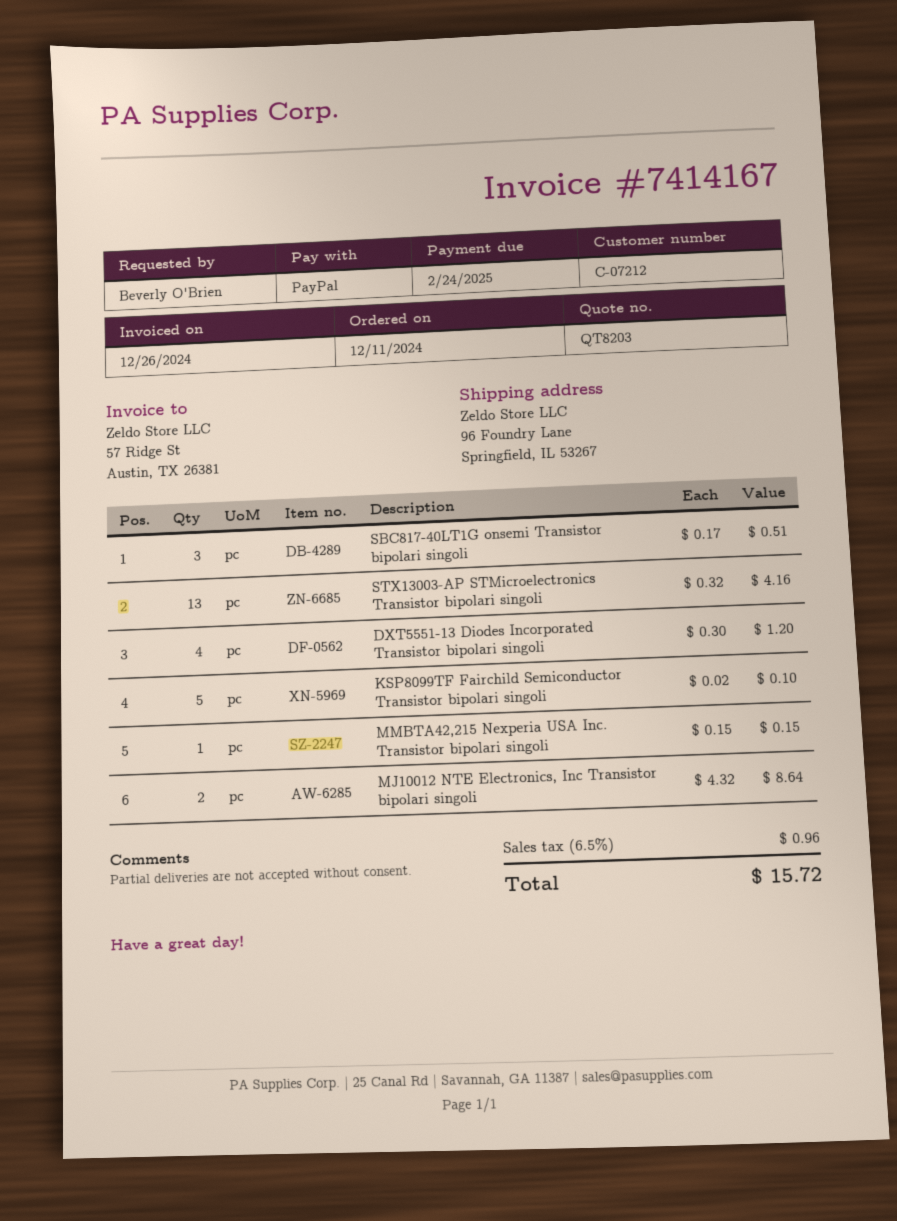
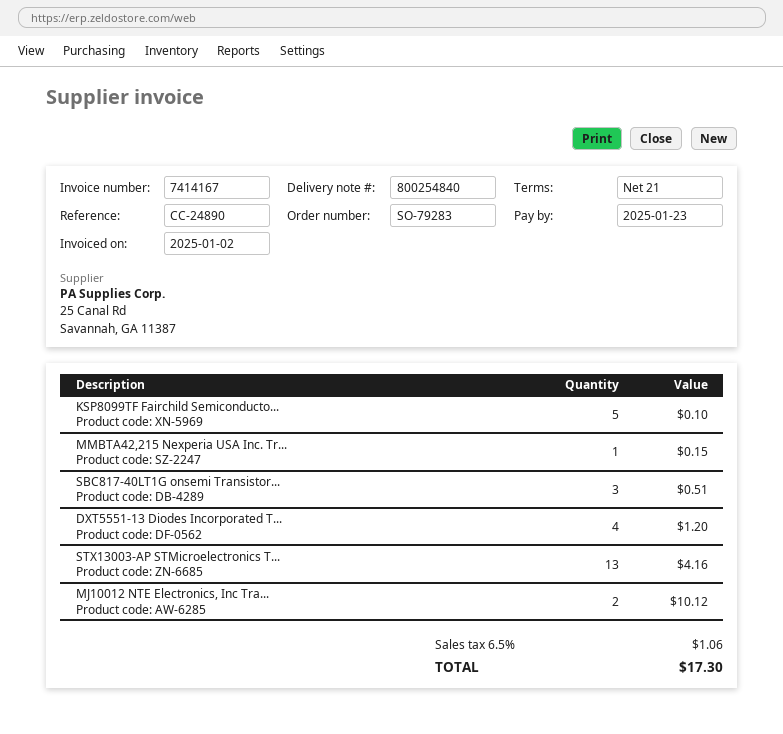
invoice date: 2024-12-26 -> 2025-01-02
due date: 2025-02-24 -> 2025-01-23
MJ10012 NTE Electronics, Inc Transistor bipolari singoli: 2 for 8.64 -> 2 for 10.12
tax: 6.5% = 0.96 -> 6.5% = 1.06
total: 15.72 -> 17.30

